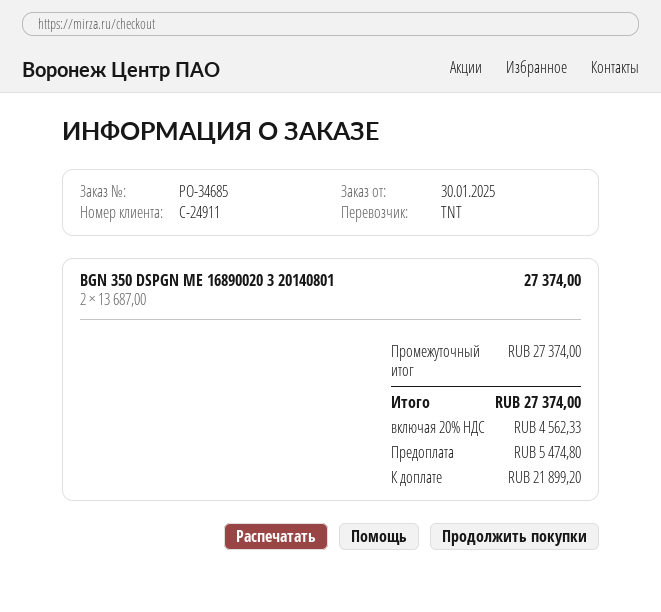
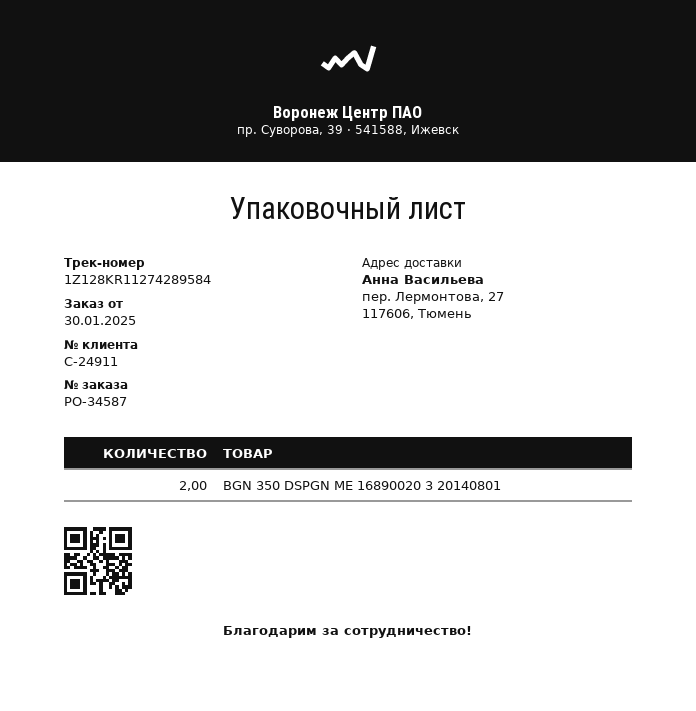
order number: PO-34685 -> PO-34587

